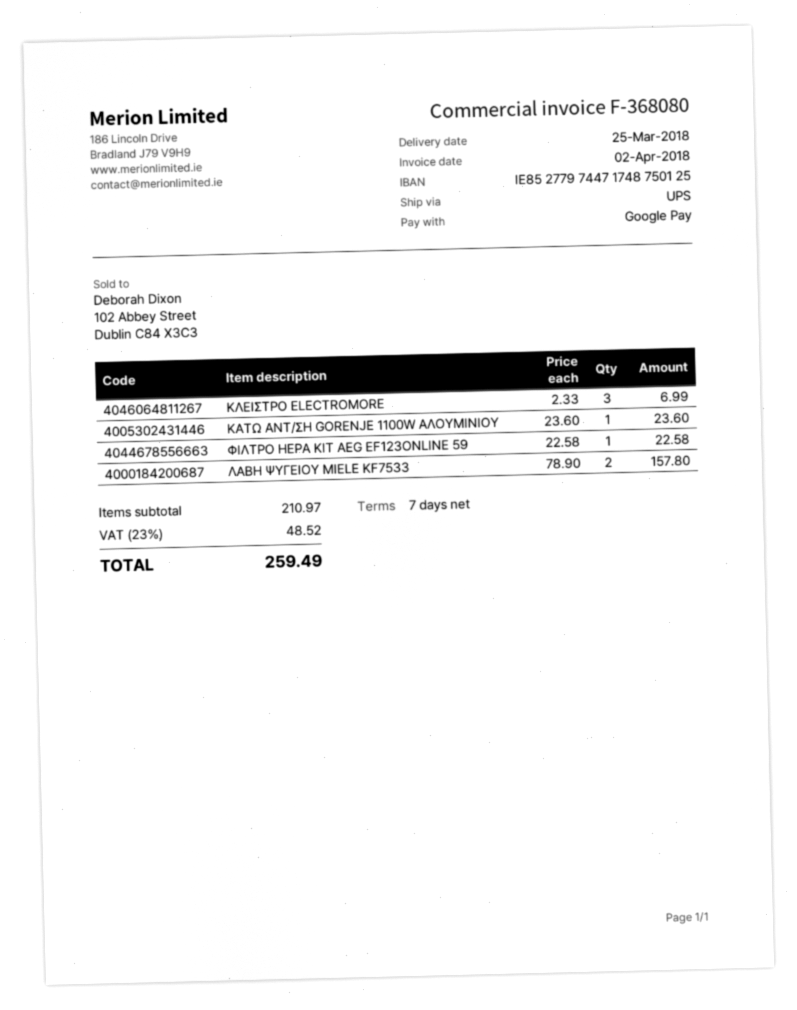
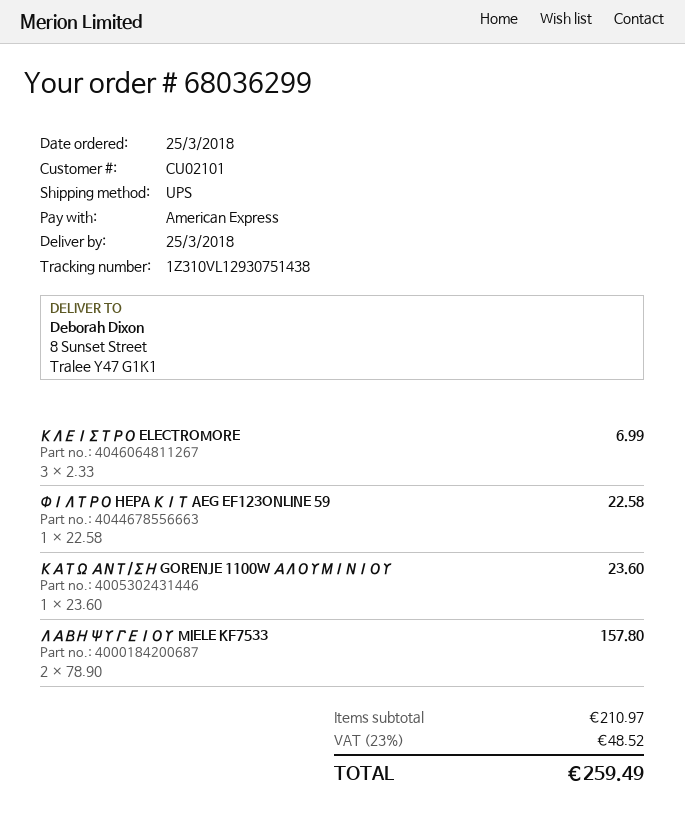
payment method: Google Pay -> American Express

